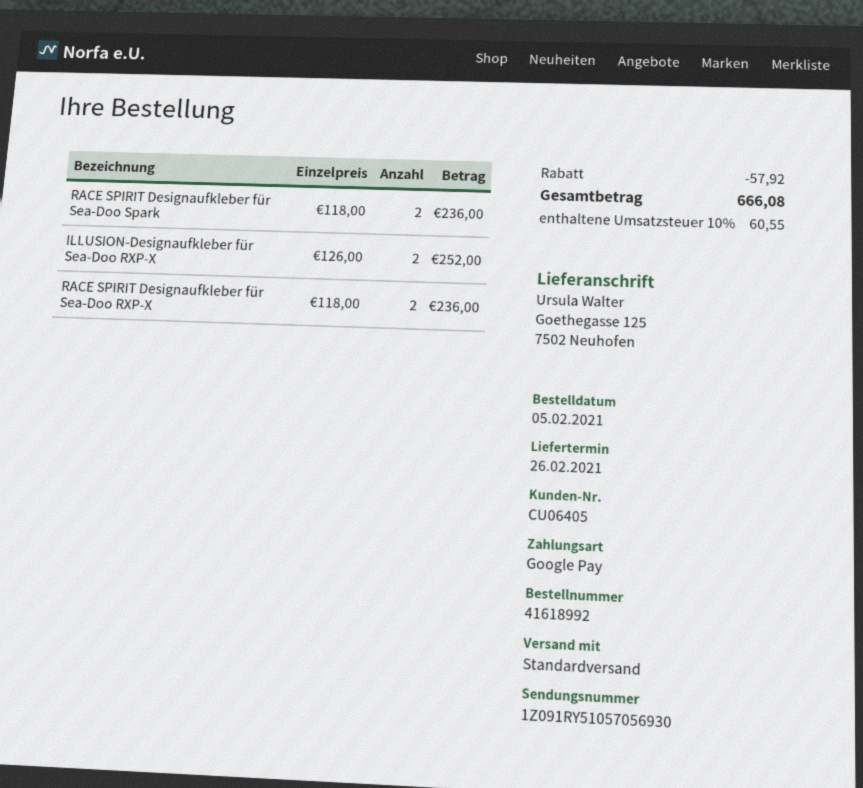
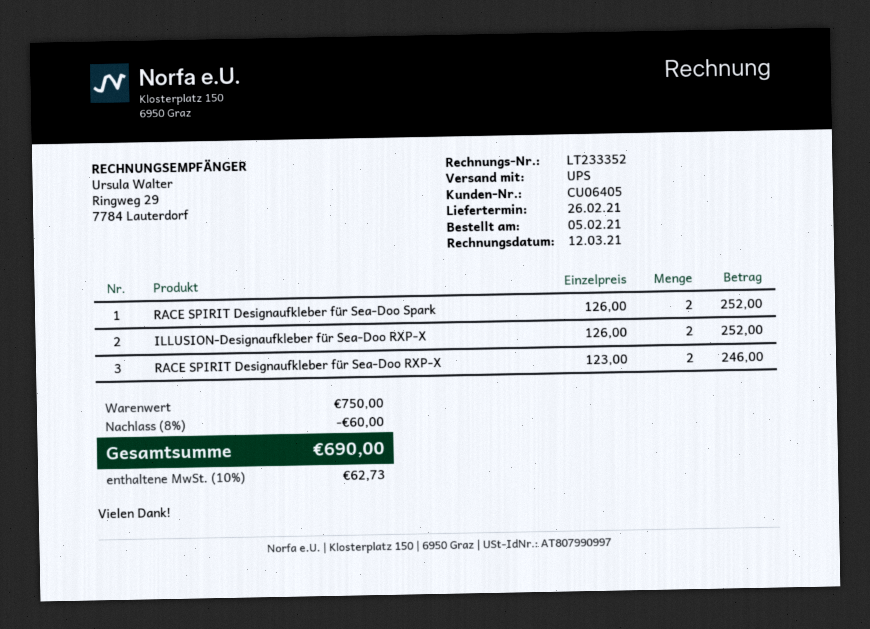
shipping method: standard -> UPS
RACE SPIRIT Designaufkleber für Sea-Doo Spark: 2 x 118.00 = 236.00 -> 2 x 126.00 = 252.00
RACE SPIRIT Designaufkleber für Sea-Doo RXP-X: 2 x 118.00 = 236.00 -> 2 x 123.00 = 246.00
discount: 57.92 -> 60.00
tax: 10% = 60.55 -> 10% = 62.73
total: 666.08 -> 690.00

